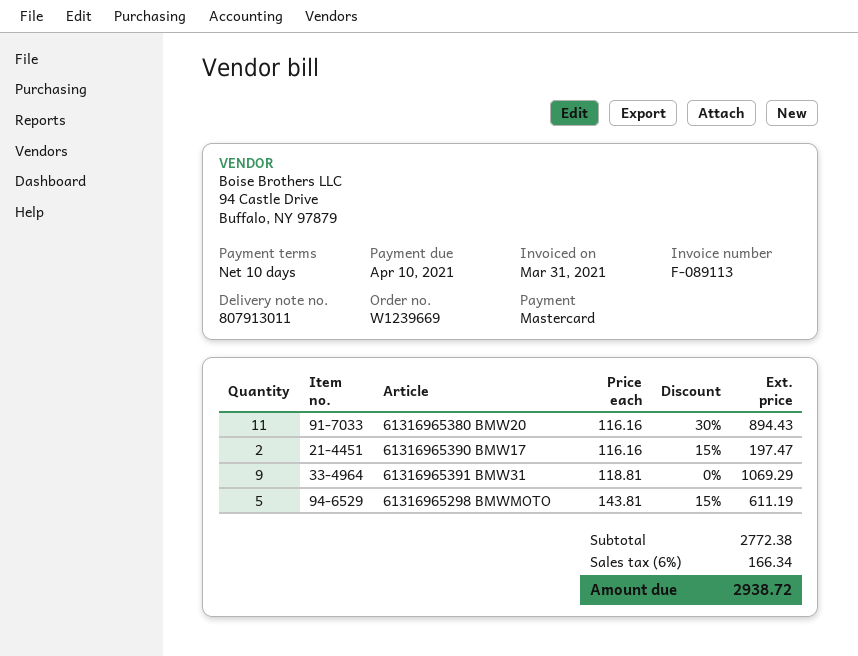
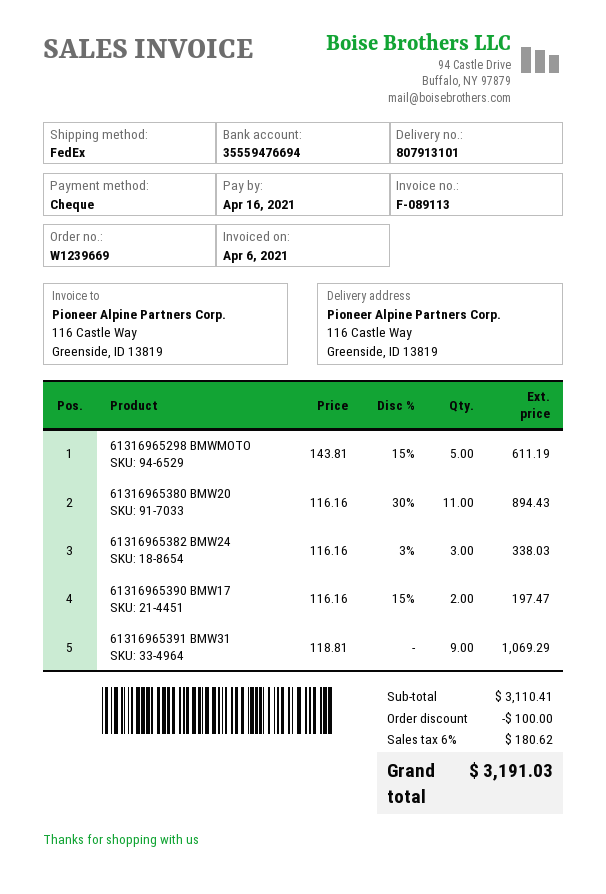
delivery note number: 807913011 -> 807913101
invoice date: 2021-03-31 -> 2021-04-06
due date: 2021-04-10 -> 2021-04-16
payment method: Mastercard -> cheque
61316965382 BMW24: none -> 3 x 116.16 - 3% = 338.03
subtotal: 2772.38 -> 3110.41
discount: none -> 100.00
tax: 6% = 166.34 -> 6% = 180.62
total: 2938.72 -> 3191.03

